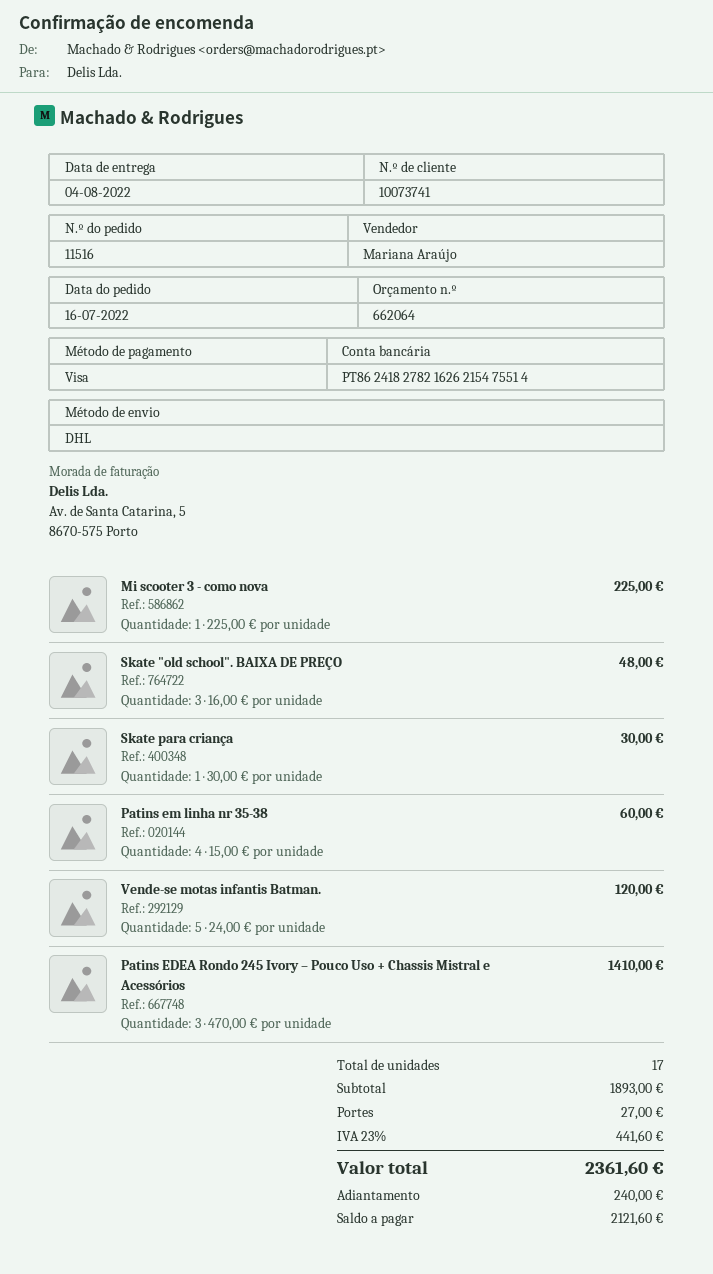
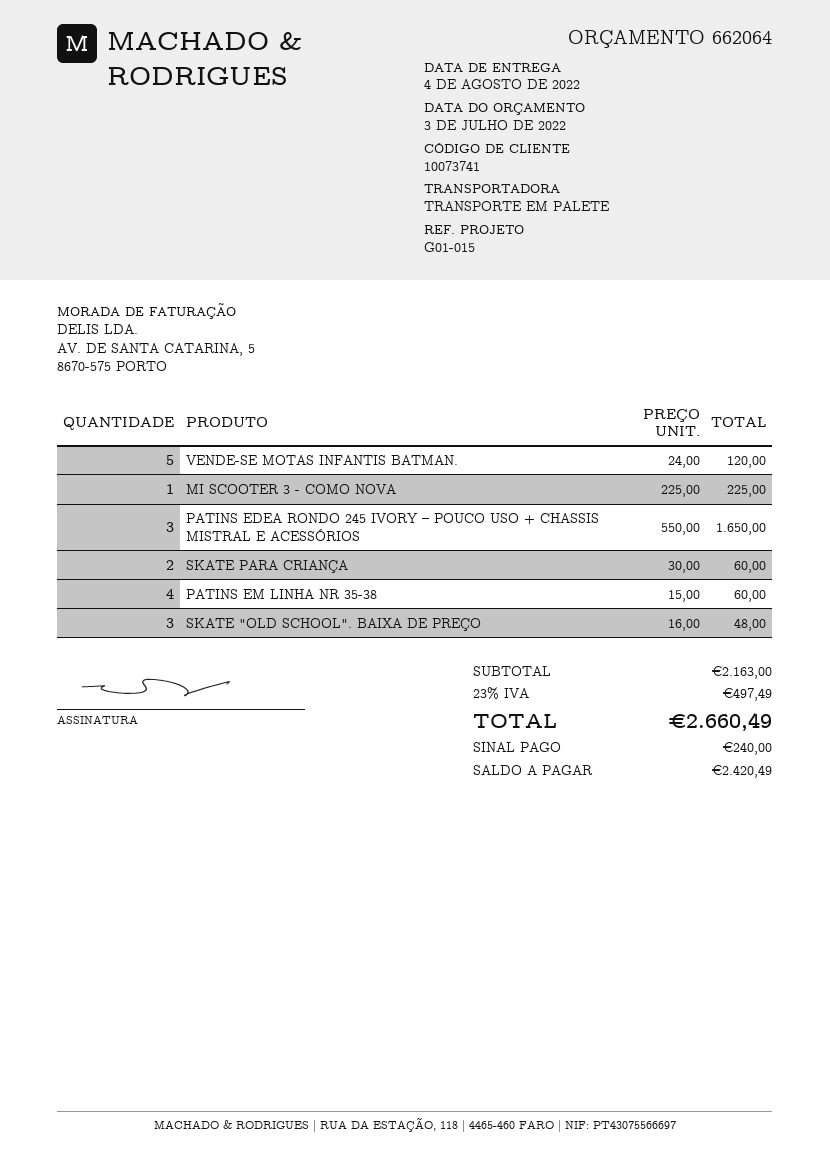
shipping method: DHL -> pallet freight
Skate para criança: 1 x 30.00 = 30.00 -> 2 x 30.00 = 60.00
Patins EDEA Rondo 245 Ivory – Pouco Uso + Chassis Mistral e Acessórios: 3 x 470.00 = 1410.00 -> 3 x 550.00 = 1650.00
subtotal: 1893.00 -> 2163.00
shipping: 27.00 -> none
tax: 23% = 441.60 -> 23% = 497.49
total: 2361.60 -> 2660.49
balance: 2121.60 -> 2420.49

